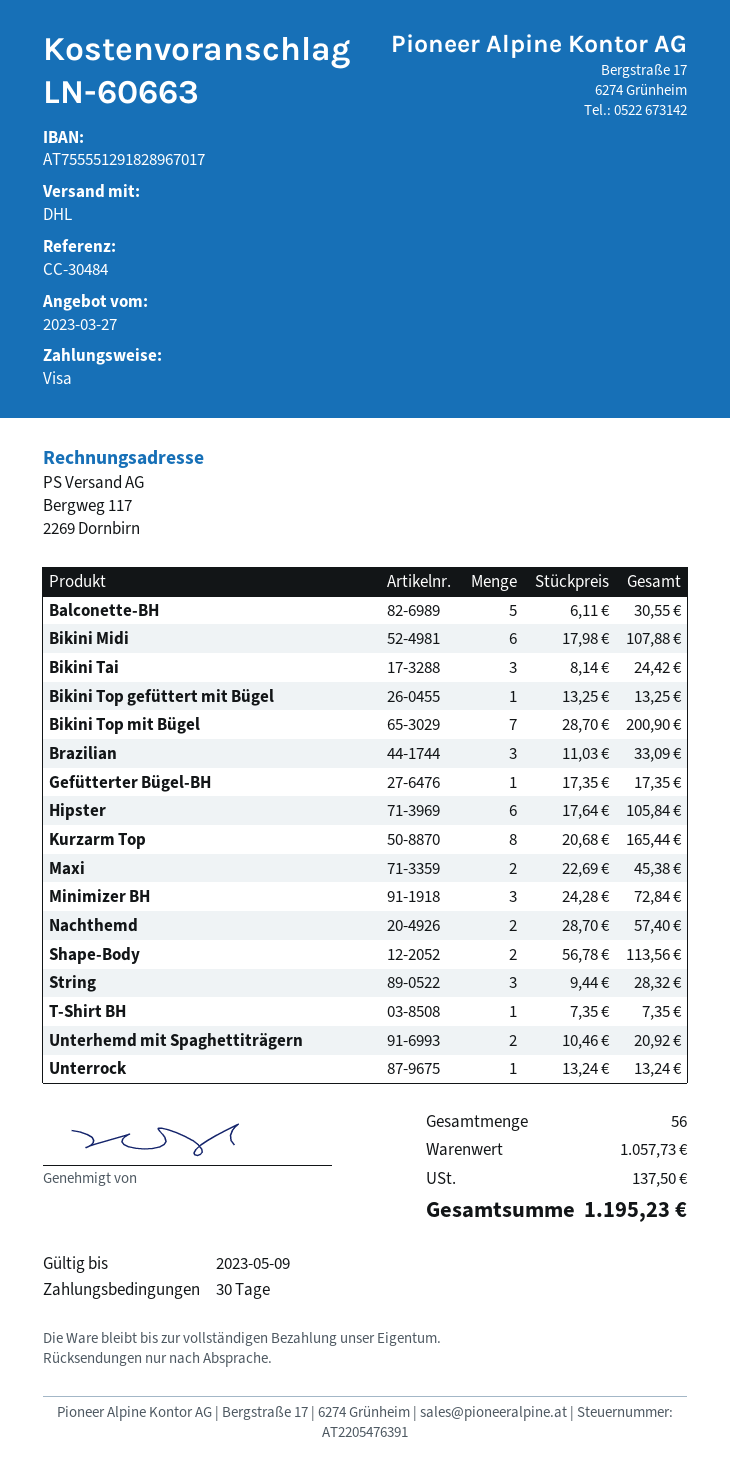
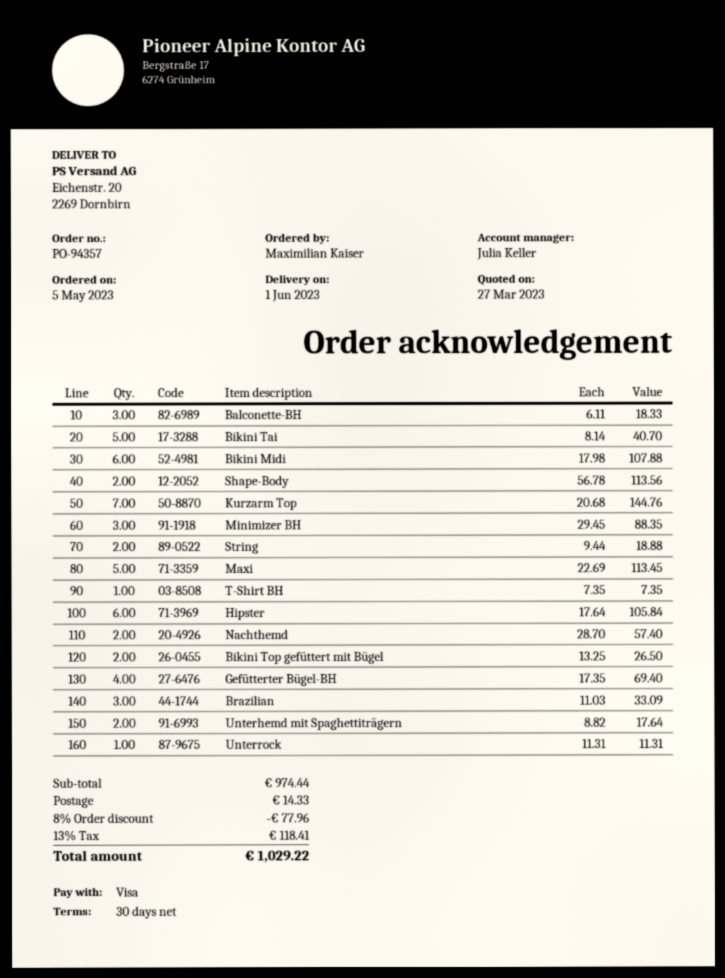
Balconette-BH: 5 x 6.11 = 30.55 -> 3 x 6.11 = 18.33
Bikini Tai: 3 x 8.14 = 24.42 -> 5 x 8.14 = 40.70
Bikini Top gefüttert mit Bügel: 1 x 13.25 = 13.25 -> 2 x 13.25 = 26.50
Bikini Top mit Bügel: 7 x 28.70 = 200.90 -> none
Gefütterter Bügel-BH: 1 x 17.35 = 17.35 -> 4 x 17.35 = 69.40
Kurzarm Top: 8 x 20.68 = 165.44 -> 7 x 20.68 = 144.76
Maxi: 2 x 22.69 = 45.38 -> 5 x 22.69 = 113.45
Minimizer BH: 3 x 24.28 = 72.84 -> 3 x 29.45 = 88.35
String: 3 x 9.44 = 28.32 -> 2 x 9.44 = 18.88
Unterhemd mit Spaghettiträgern: 2 x 10.46 = 20.92 -> 2 x 8.82 = 17.64
Unterrock: 1 x 13.24 = 13.24 -> 1 x 11.31 = 11.31
subtotal: 1057.73 -> 974.44
discount: none -> 8% = 77.96
shipping: none -> 14.33
tax: 137.50 -> 118.41
total: 1195.23 -> 1029.22

